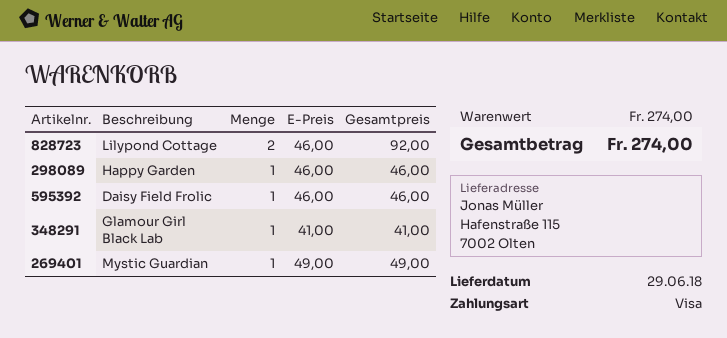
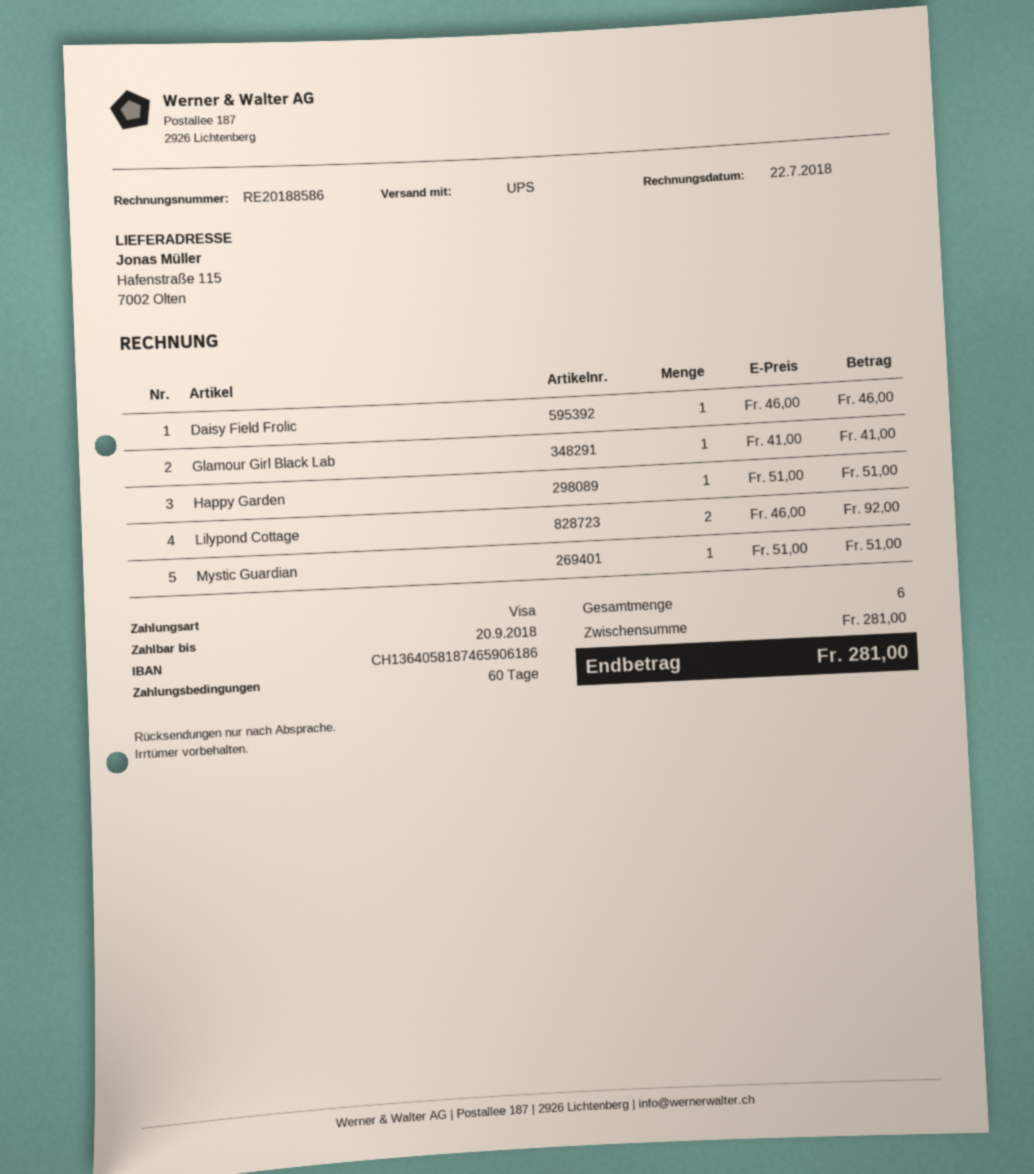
Happy Garden: 1 x 46.00 = 46.00 -> 1 x 51.00 = 51.00
Mystic Guardian: 1 x 49.00 = 49.00 -> 1 x 51.00 = 51.00
subtotal: 274.00 -> 281.00
total: 274.00 -> 281.00

